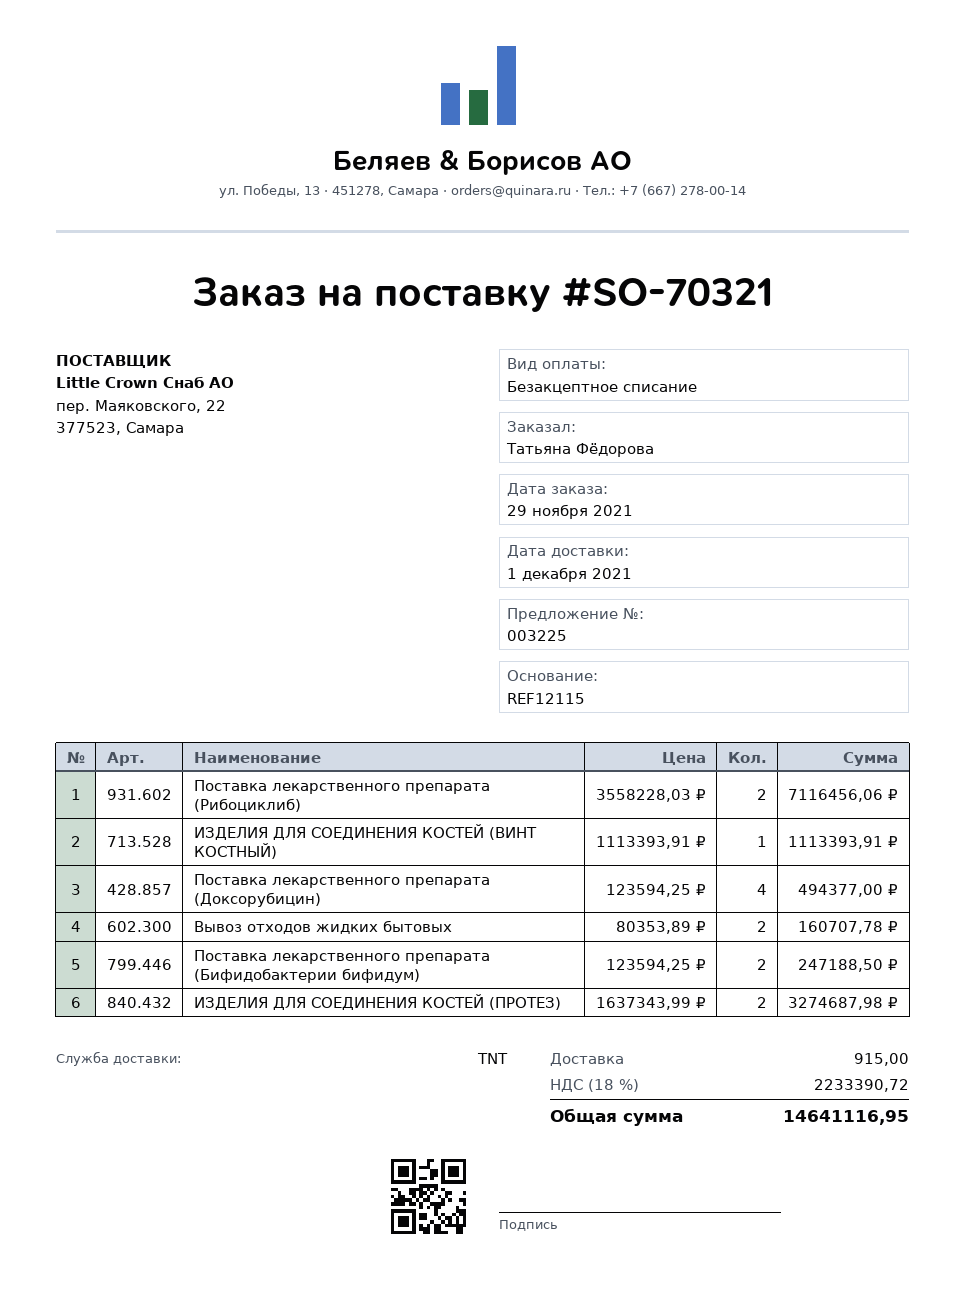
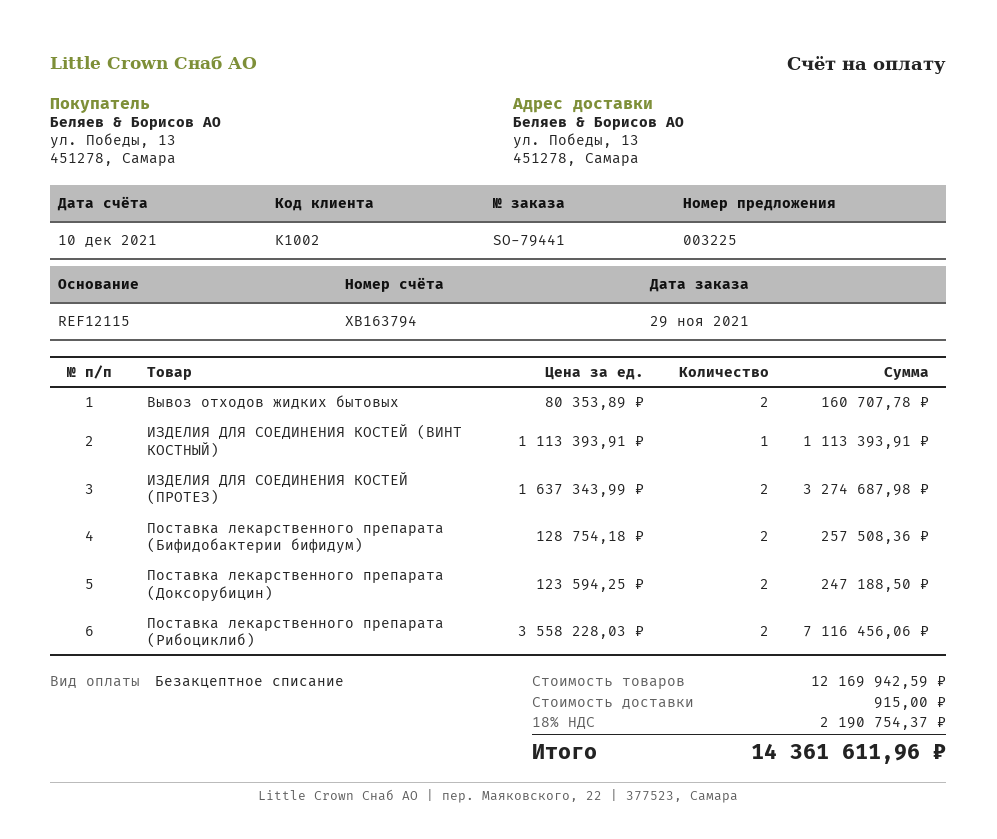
order number: SO-70321 -> SO-79441
Поставка лекарственного препарата (Доксорубицин): 4 x 123594.25 = 494377.00 -> 2 x 123594.25 = 247188.50
Поставка лекарственного препарата (Бифидобактерии бифидум): 2 x 123594.25 = 247188.50 -> 2 x 128754.18 = 257508.36
tax: 18% = 2233390.72 -> 18% = 2190754.37
total: 14641116.95 -> 14361611.96

